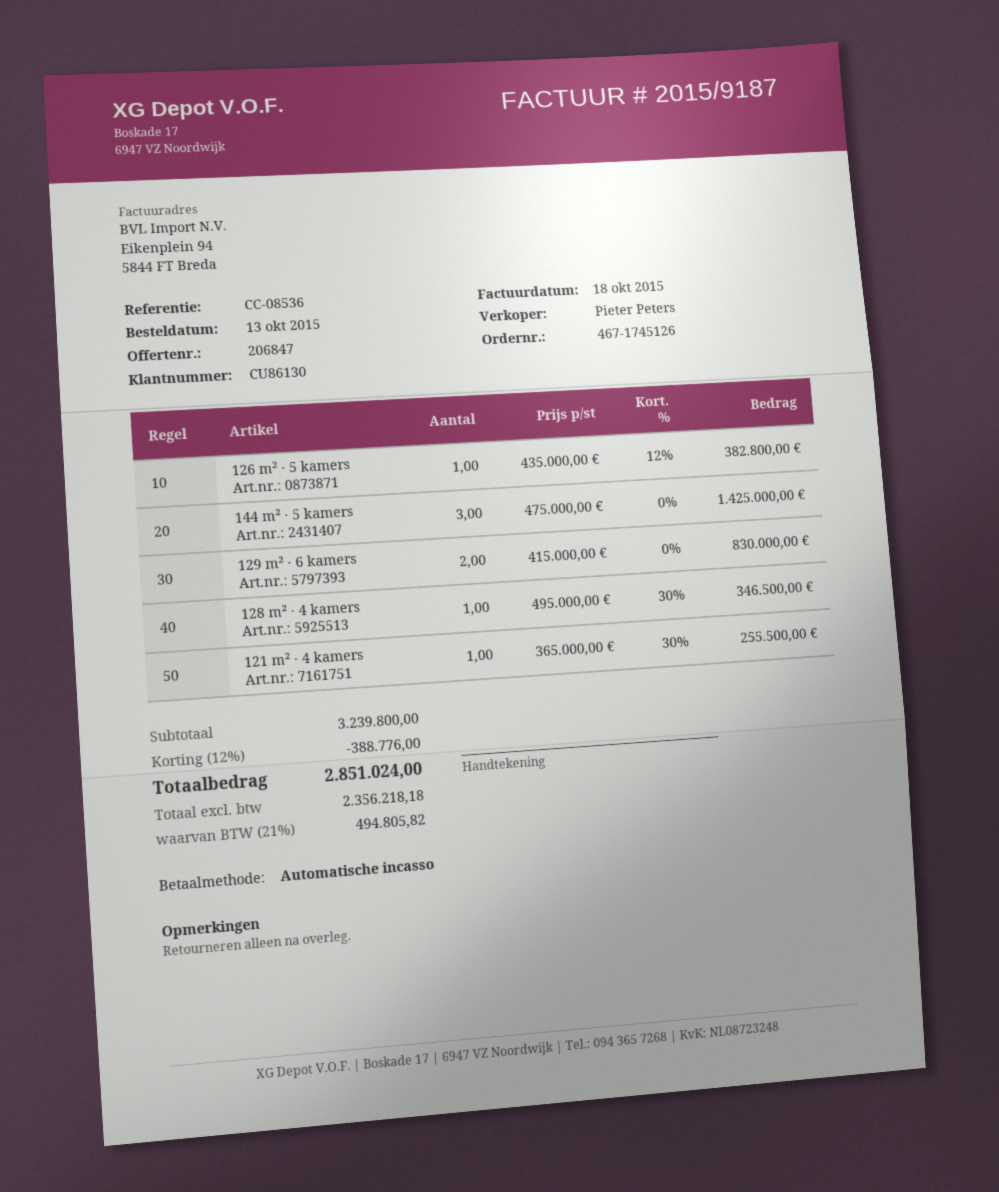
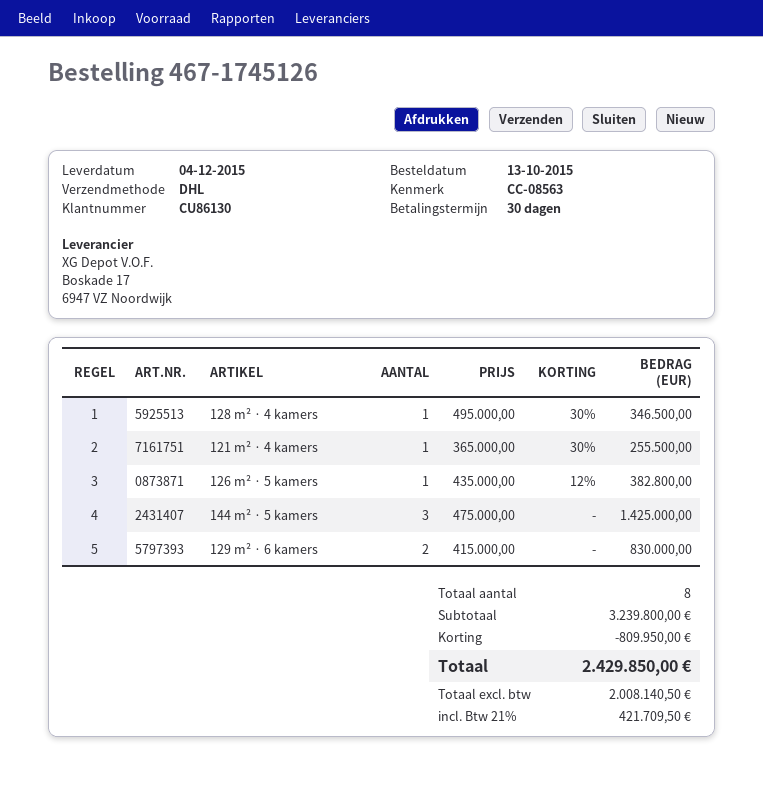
reference: CC-08536 -> CC-08563
discount: 388776.00 -> 809950.00
net: 2356218.18 -> 2008140.50
tax: 21% = 494805.82 -> 21% = 421709.50
total: 2851024.00 -> 2429850.00

